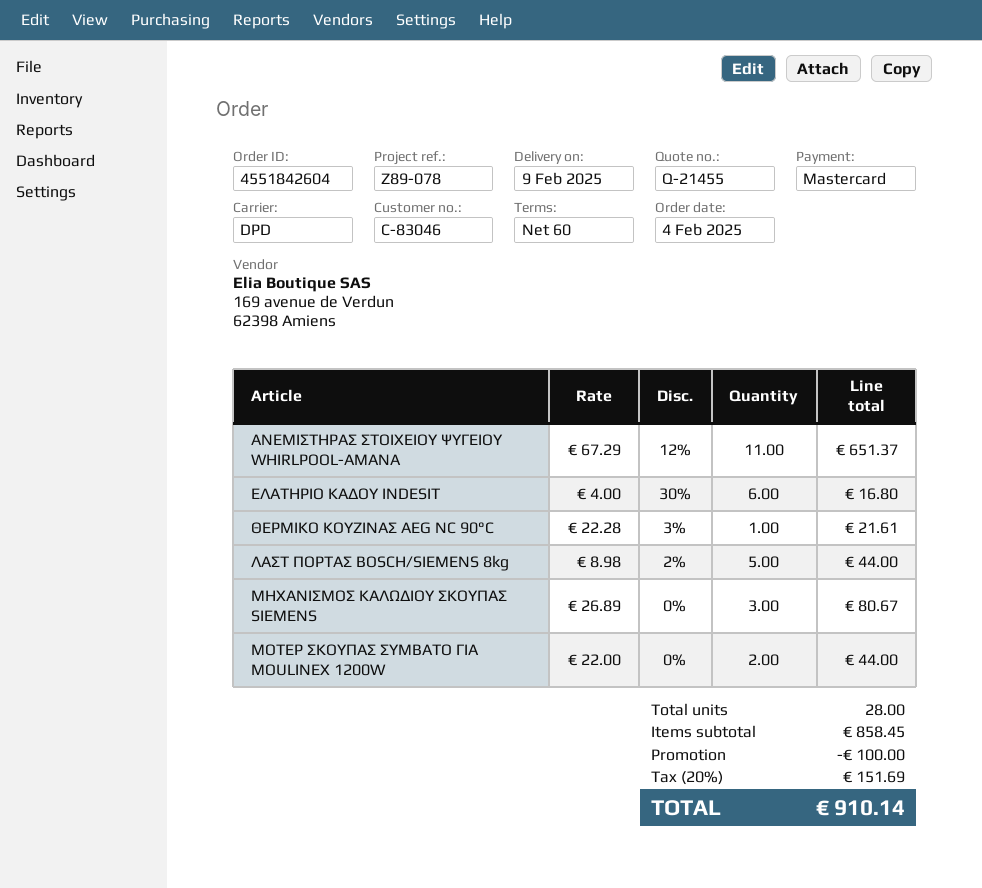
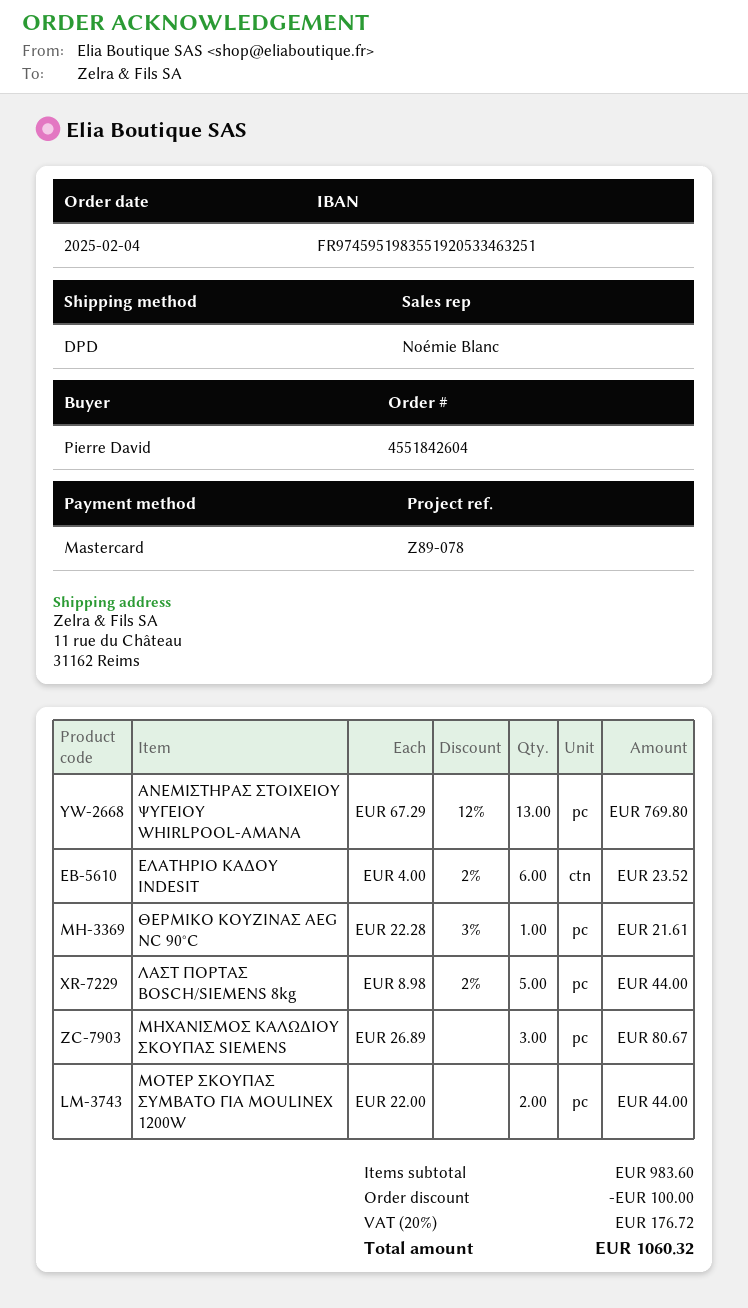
ΑΝΕΜΙΣΤΗΡΑΣ ΣΤΟΙΧΕΙΟΥ ΨΥΓΕΙΟΥ WHIRLPOOL-AMANA: 11 x 67.29 - 12% = 651.37 -> 13 x 67.29 - 12% = 769.80
ΕΛΑΤΗΡΙΟ ΚΑΔΟΥ INDESIT: 6 x 4.00 - 30% = 16.80 -> 6 x 4.00 - 2% = 23.52
subtotal: 858.45 -> 983.60
tax: 20% = 151.69 -> 20% = 176.72
total: 910.14 -> 1060.32

